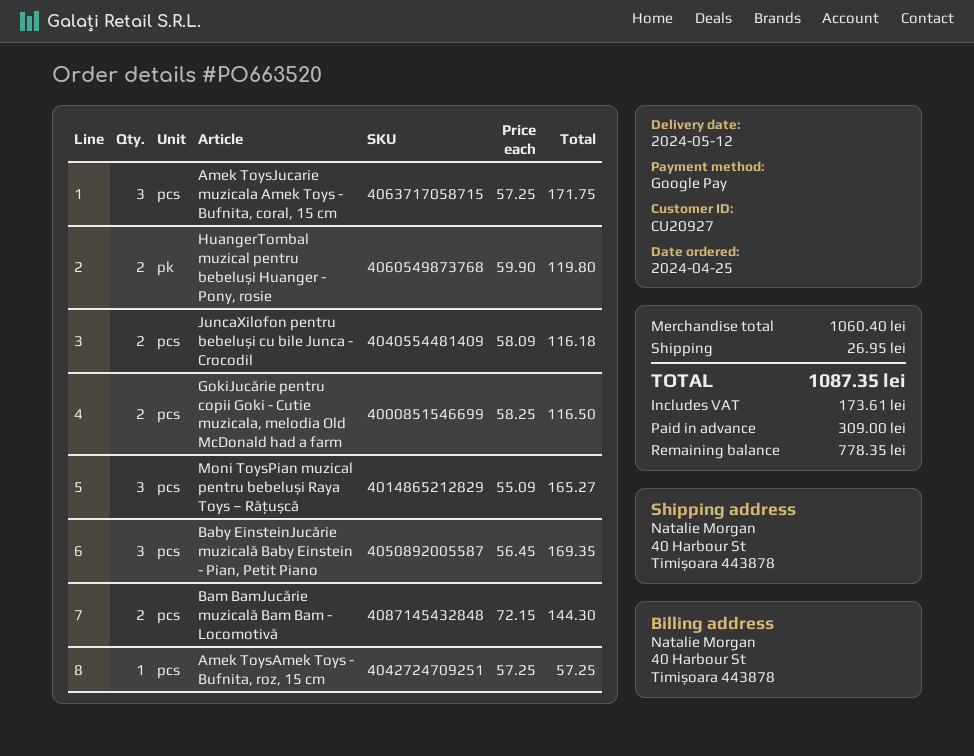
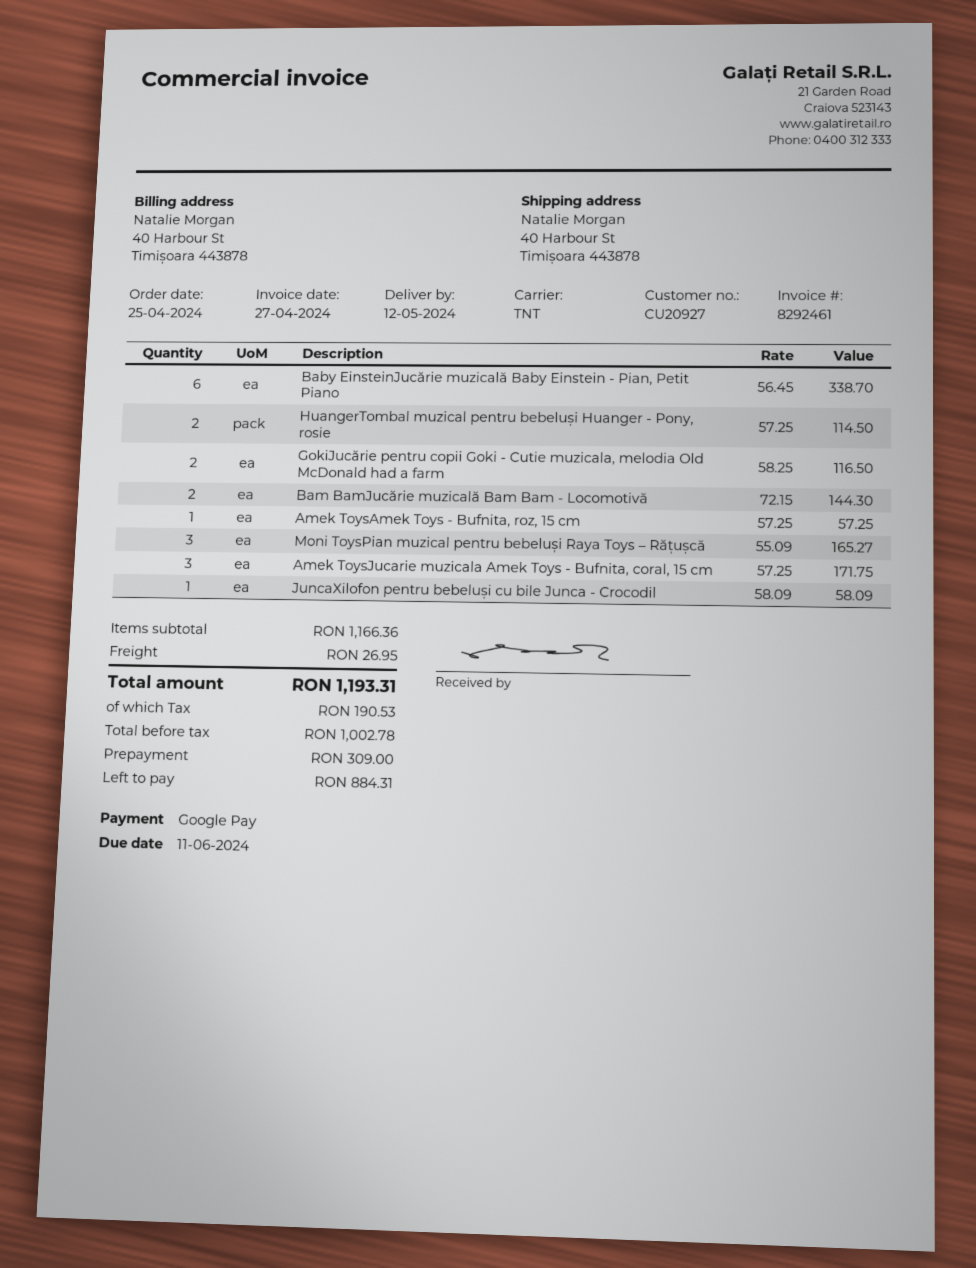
HuangerTombal muzical pentru bebeluși Huanger - Pony, rosie: 2 x 59.90 = 119.80 -> 2 x 57.25 = 114.50
JuncaXilofon pentru bebeluși cu bile Junca - Crocodil: 2 x 58.09 = 116.18 -> 1 x 58.09 = 58.09
Baby EinsteinJucărie muzicală Baby Einstein - Pian, Petit Piano: 3 x 56.45 = 169.35 -> 6 x 56.45 = 338.70
subtotal: 1060.40 -> 1166.36
tax: 173.61 -> 190.53
total: 1087.35 -> 1193.31
balance: 778.35 -> 884.31

